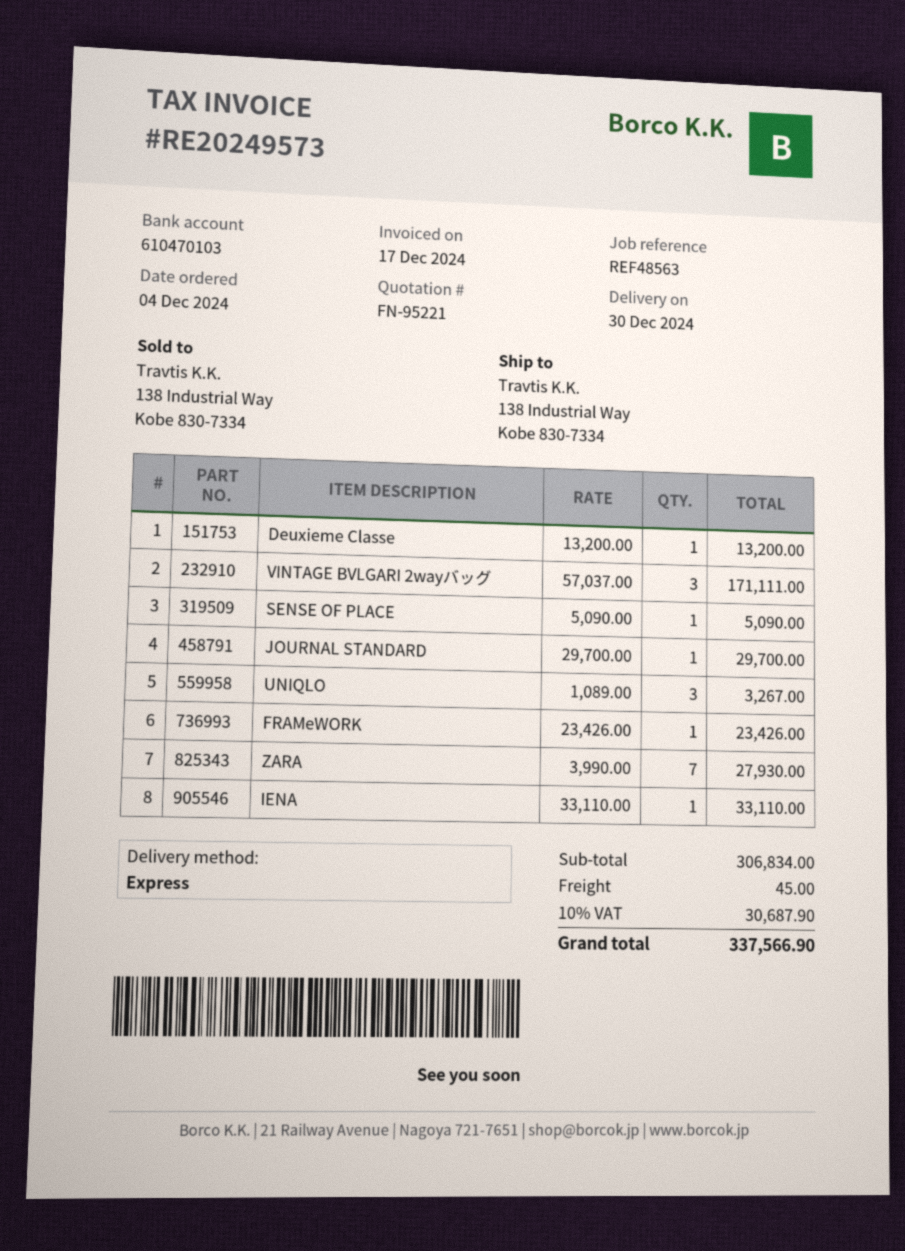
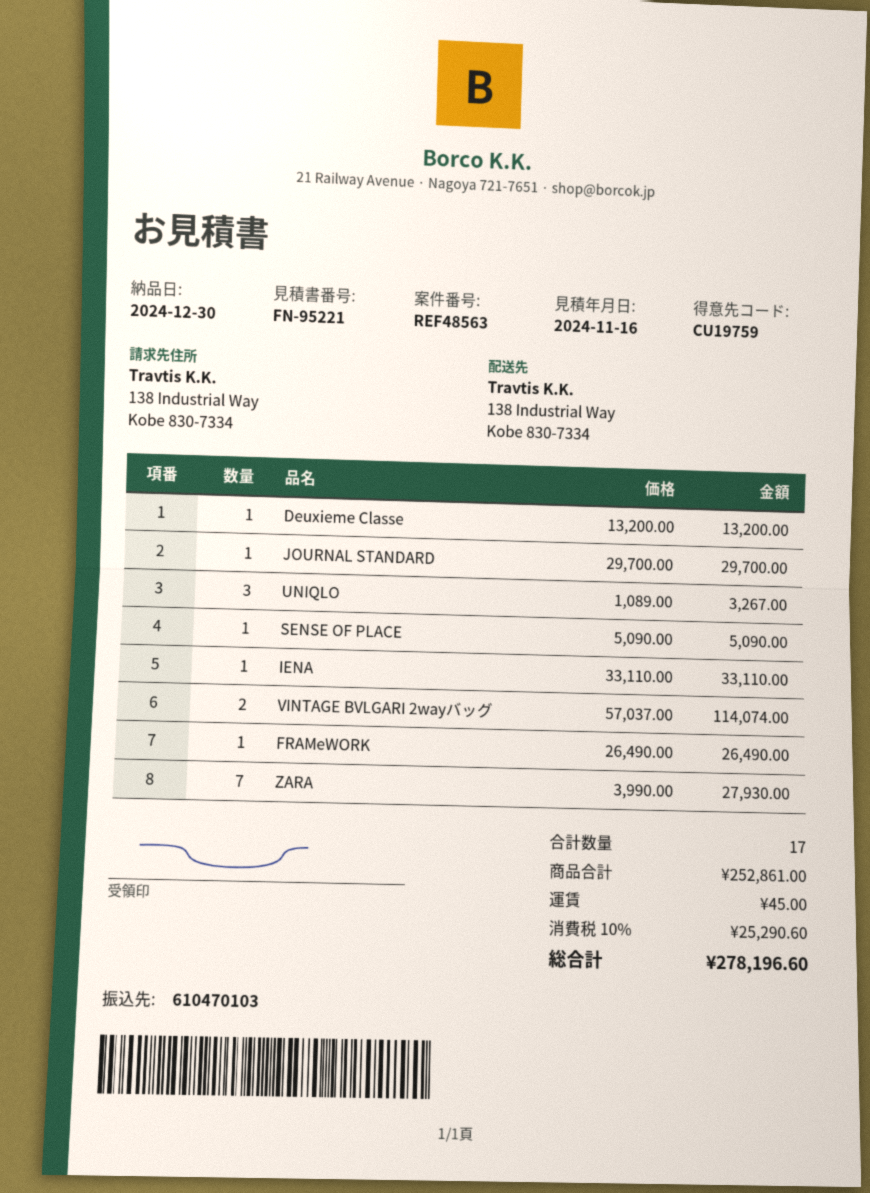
VINTAGE BVLGARI 2wayバッグ: 3 x 57037.00 = 171111.00 -> 2 x 57037.00 = 114074.00
FRAMeWORK: 1 x 23426.00 = 23426.00 -> 1 x 26490.00 = 26490.00
subtotal: 306834.00 -> 252861.00
tax: 10% = 30687.90 -> 10% = 25290.60
total: 337566.90 -> 278196.60

